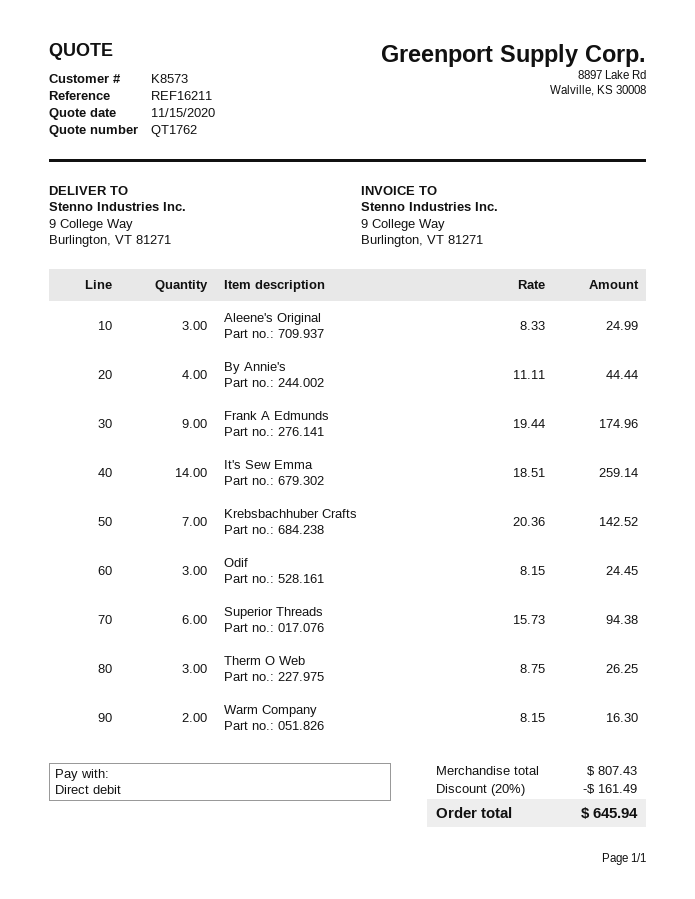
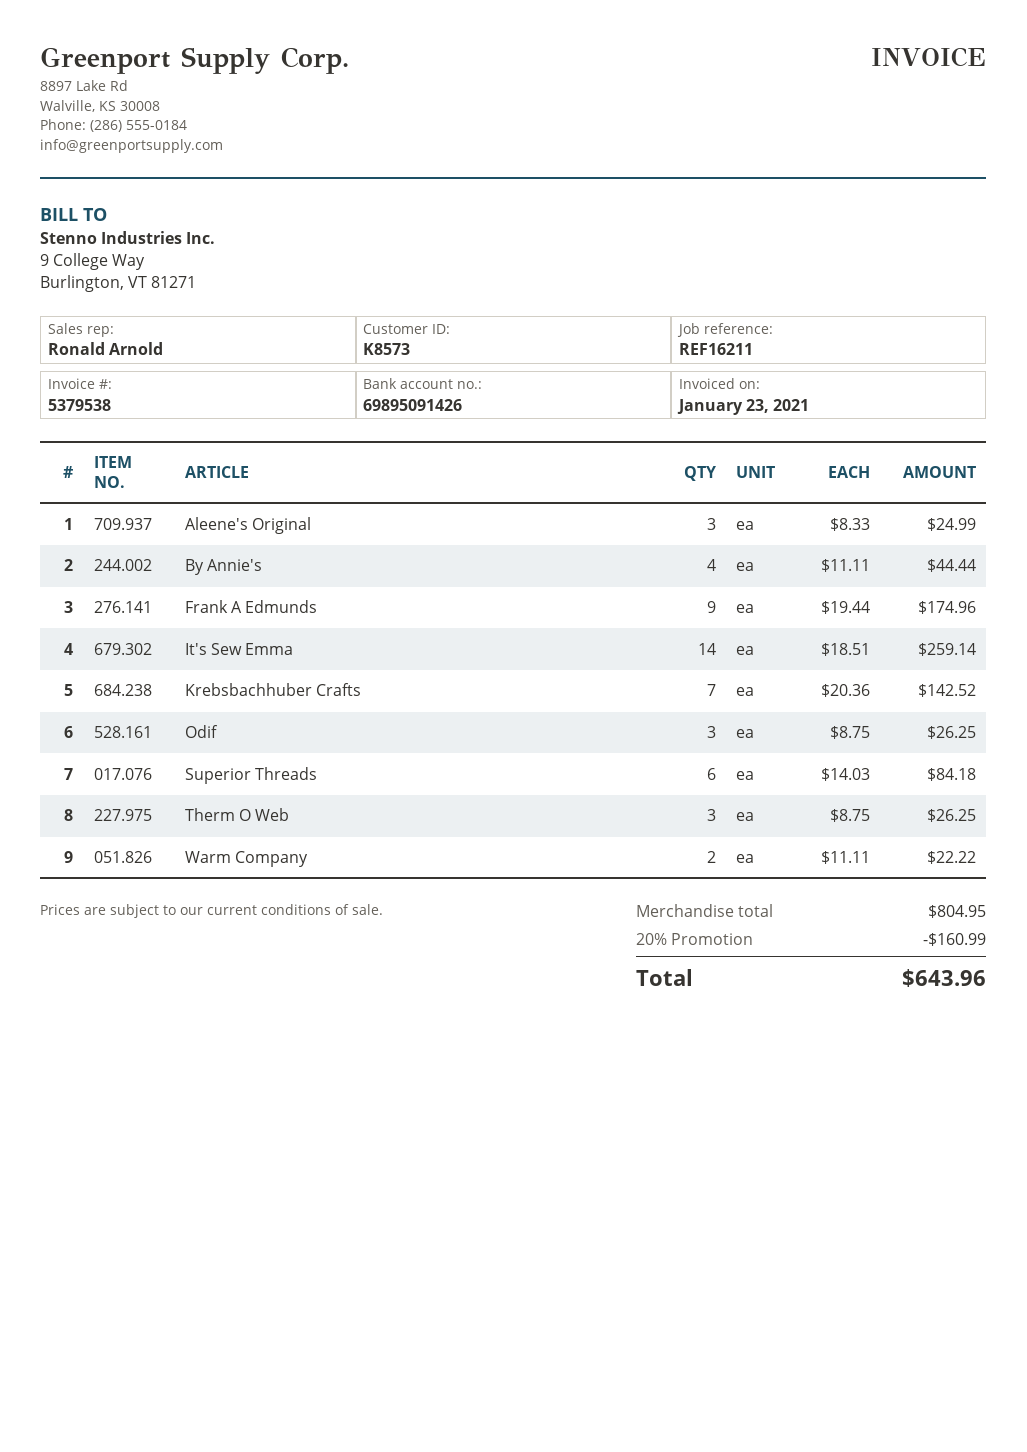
Odif: 3 x 8.15 = 24.45 -> 3 x 8.75 = 26.25
Superior Threads: 6 x 15.73 = 94.38 -> 6 x 14.03 = 84.18
Warm Company: 2 x 8.15 = 16.30 -> 2 x 11.11 = 22.22
subtotal: 807.43 -> 804.95
discount: 20% = 161.49 -> 20% = 160.99
total: 645.94 -> 643.96

